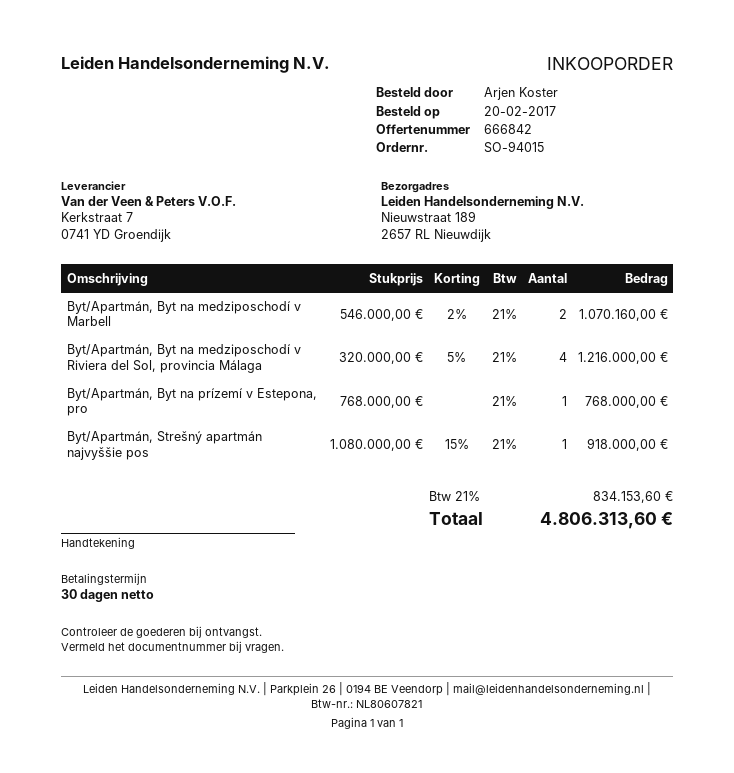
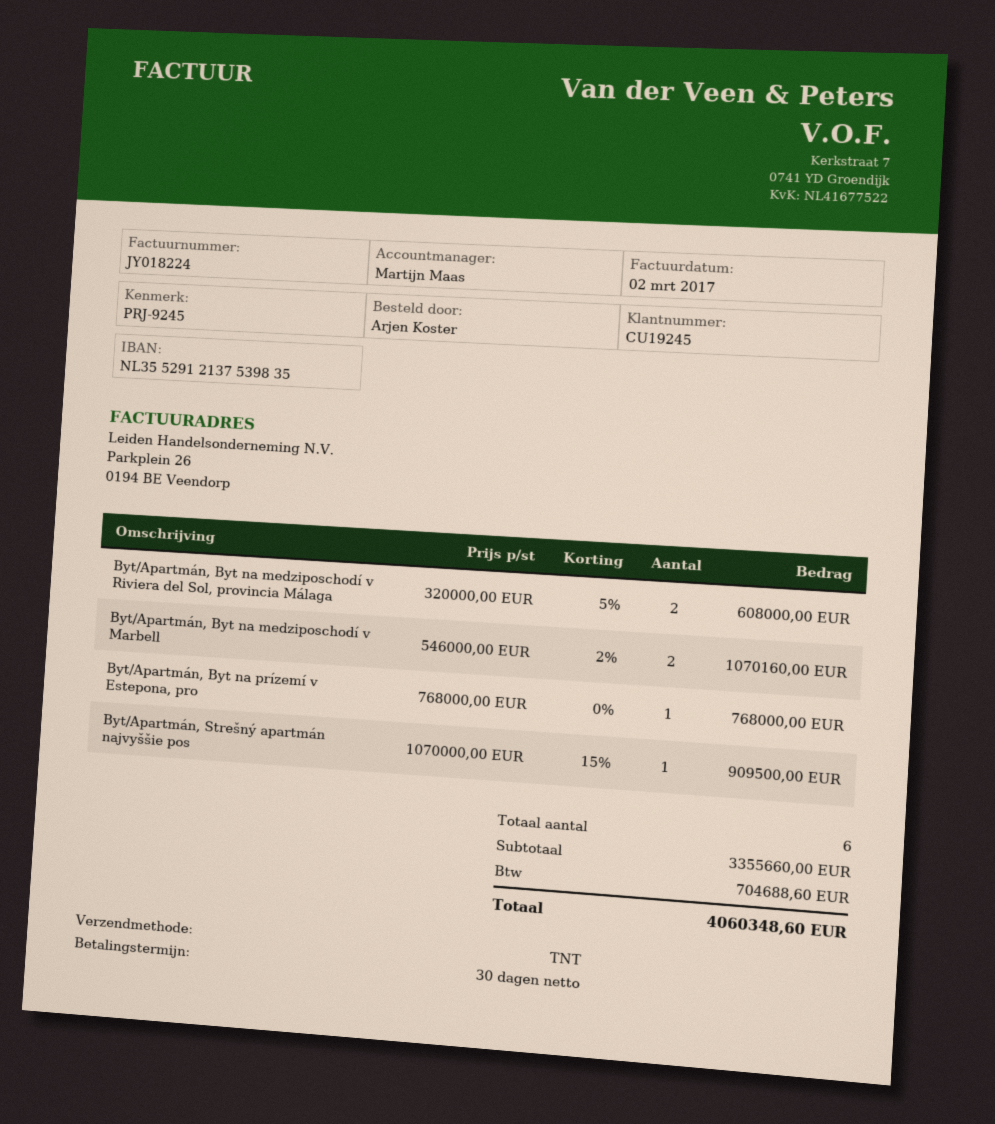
Byt/Apartmán, Byt na medziposchodí v Riviera del Sol, provincia Málaga: 4 x 320000.00 - 5% = 1216000.00 -> 2 x 320000.00 - 5% = 608000.00
Byt/Apartmán, Strešný apartmán najvyššie pos: 1 x 1080000.00 - 15% = 918000.00 -> 1 x 1070000.00 - 15% = 909500.00
tax: 834153.60 -> 704688.60
total: 4806313.60 -> 4060348.60

